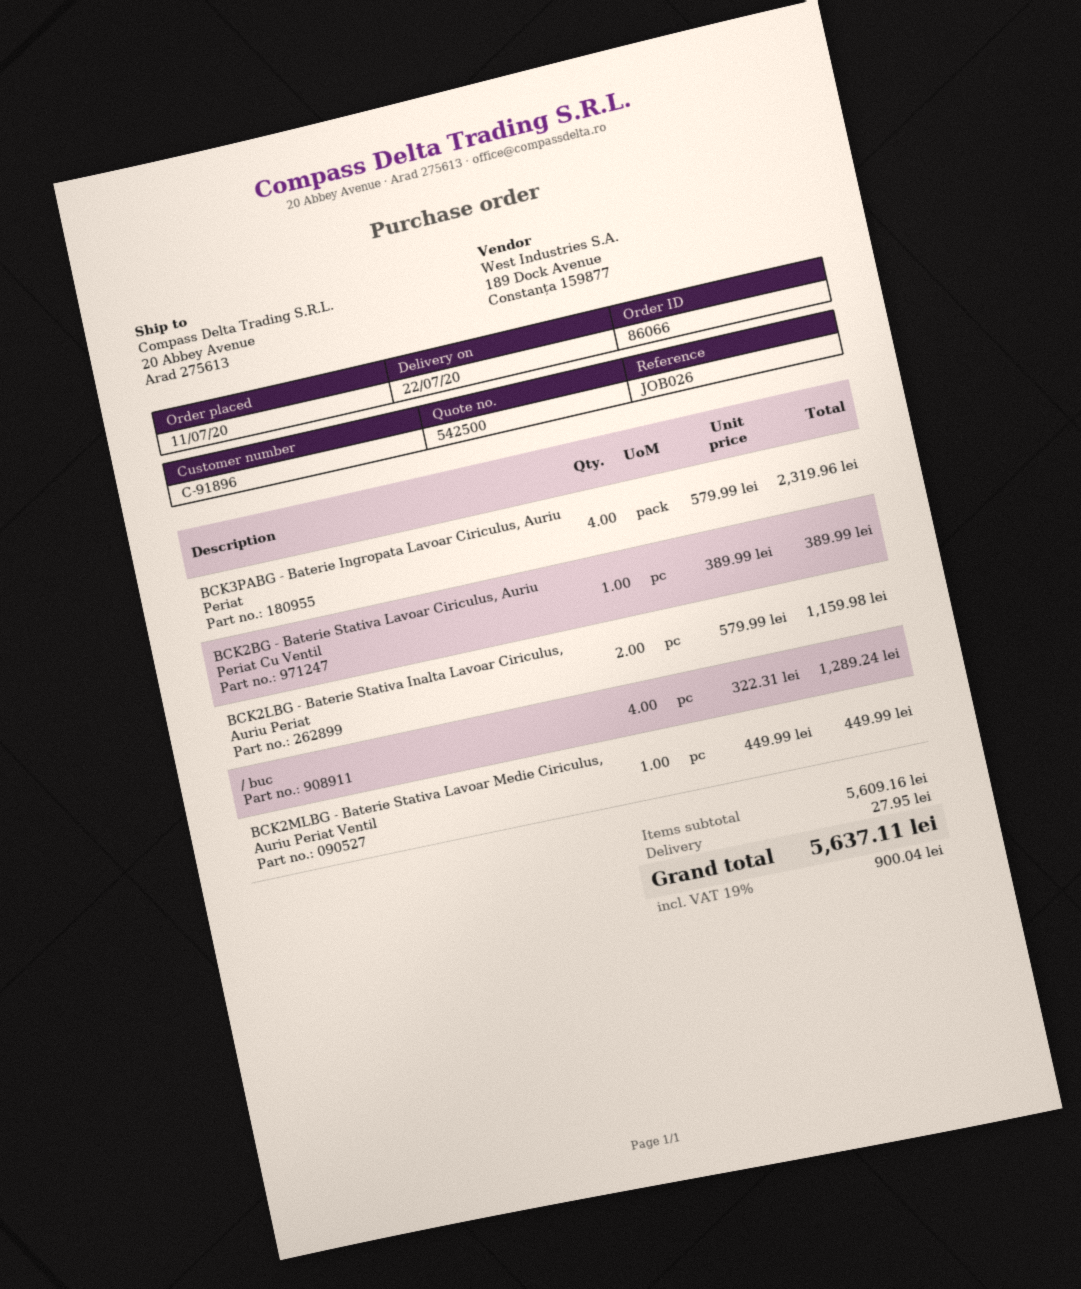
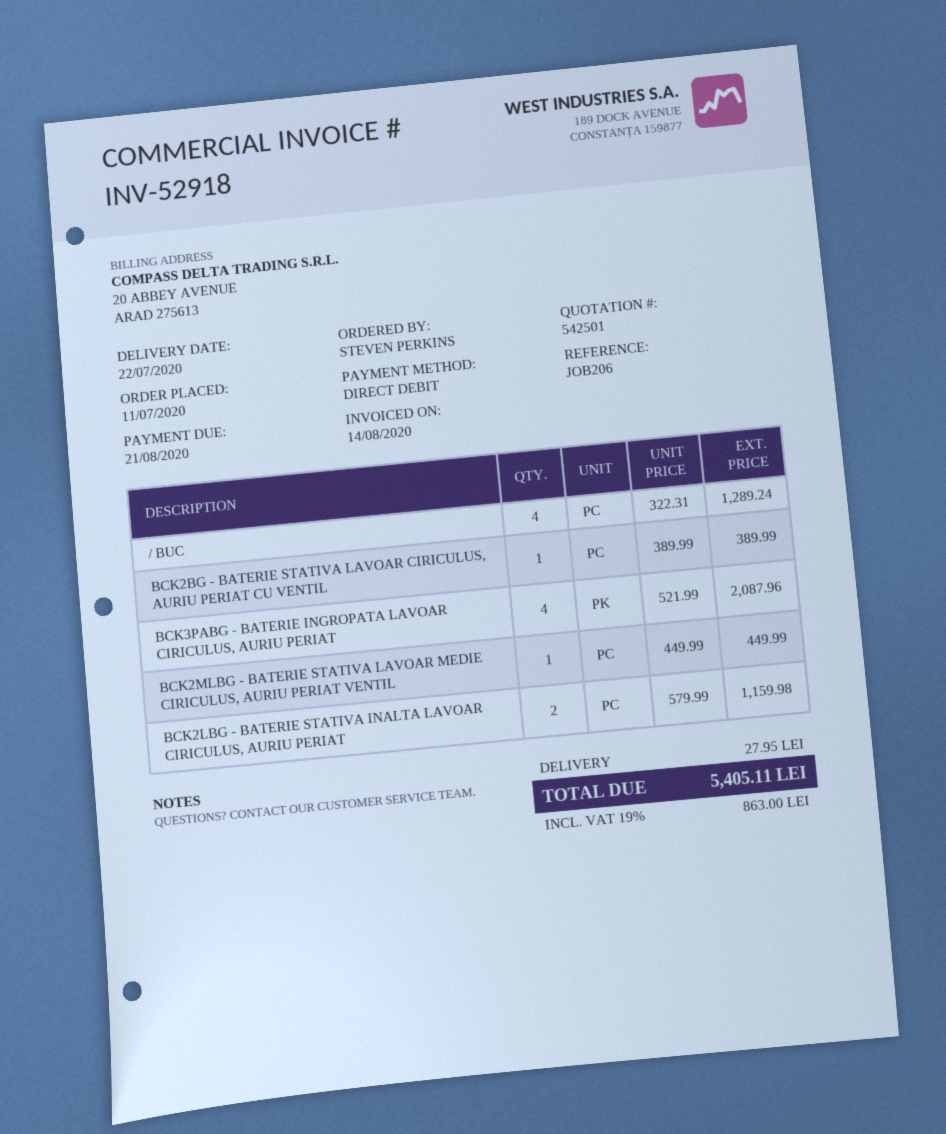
quote number: 542500 -> 542501
reference: JOB026 -> JOB206
BCK3PABG - Baterie Ingropata Lavoar Ciriculus, Auriu Periat: 4 x 579.99 = 2319.96 -> 4 x 521.99 = 2087.96
tax: 19% = 900.04 -> 19% = 863.00
total: 5637.11 -> 5405.11

